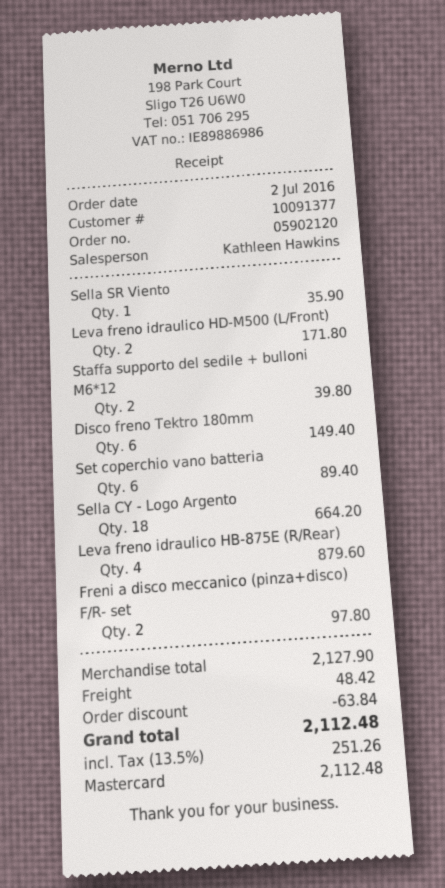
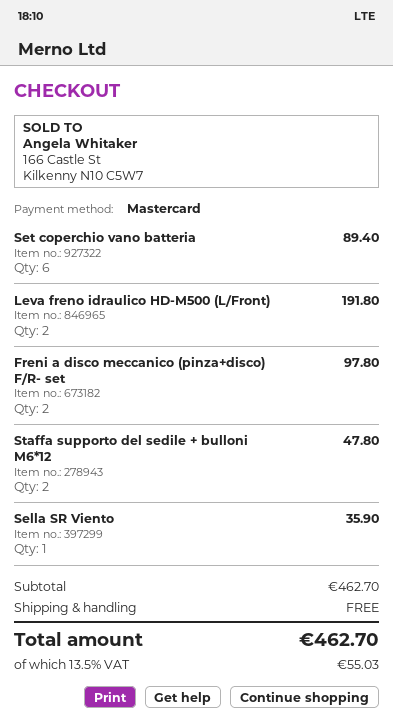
Leva freno idraulico HD-M500 (L/Front): 2 for 171.80 -> 2 for 191.80
Staffa supporto del sedile + bulloni M6*12: 2 for 39.80 -> 2 for 47.80
Disco freno Tektro 180mm: 6 for 149.40 -> none
Sella CY - Logo Argento: 18 for 664.20 -> none
Leva freno idraulico HB-875E (R/Rear): 4 for 879.60 -> none
subtotal: 2127.90 -> 462.70
discount: 63.84 -> none
shipping: 48.42 -> 0.00
tax: 13.5% = 251.26 -> 13.5% = 55.03
total: 2112.48 -> 462.70

